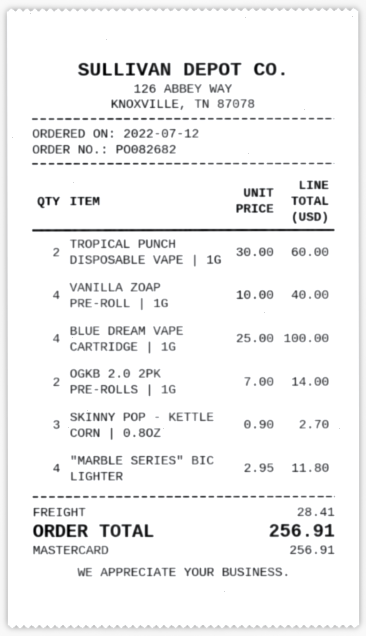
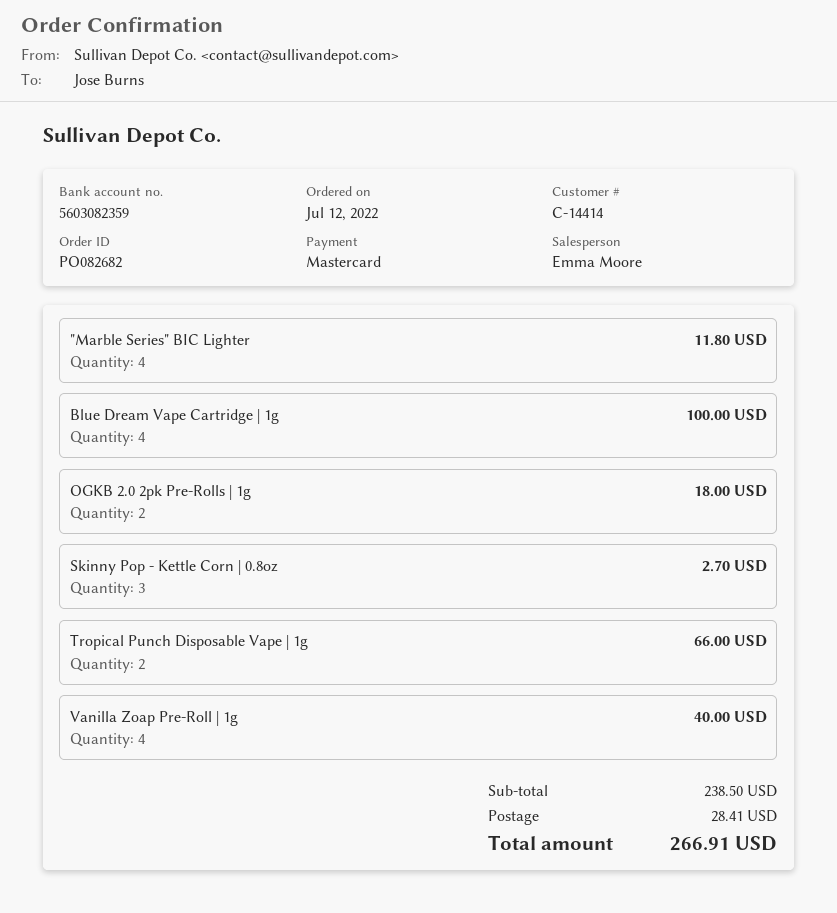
TROPICAL PUNCH DISPOSABLE VAPE | 1G: 2 for 60.00 -> 2 for 66.00
OGKB 2.0 2PK PRE-ROLLS | 1G: 2 for 14.00 -> 2 for 18.00
total: 256.91 -> 266.91

